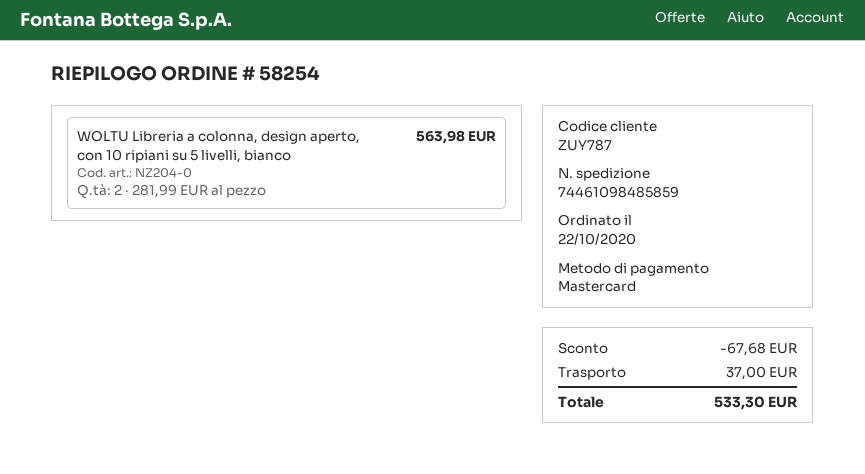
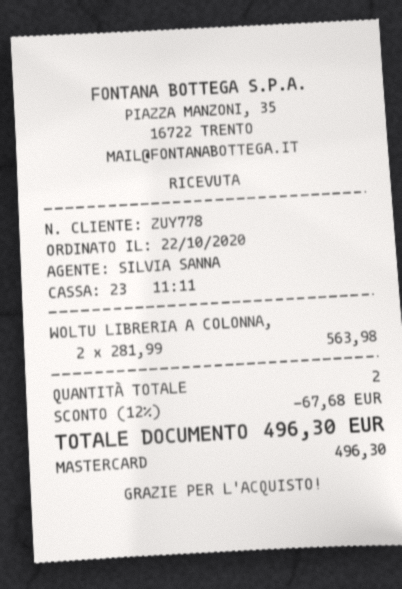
customer number: ZUY787 -> ZUY778
shipping: 37.00 -> none
total: 533.30 -> 496.30

